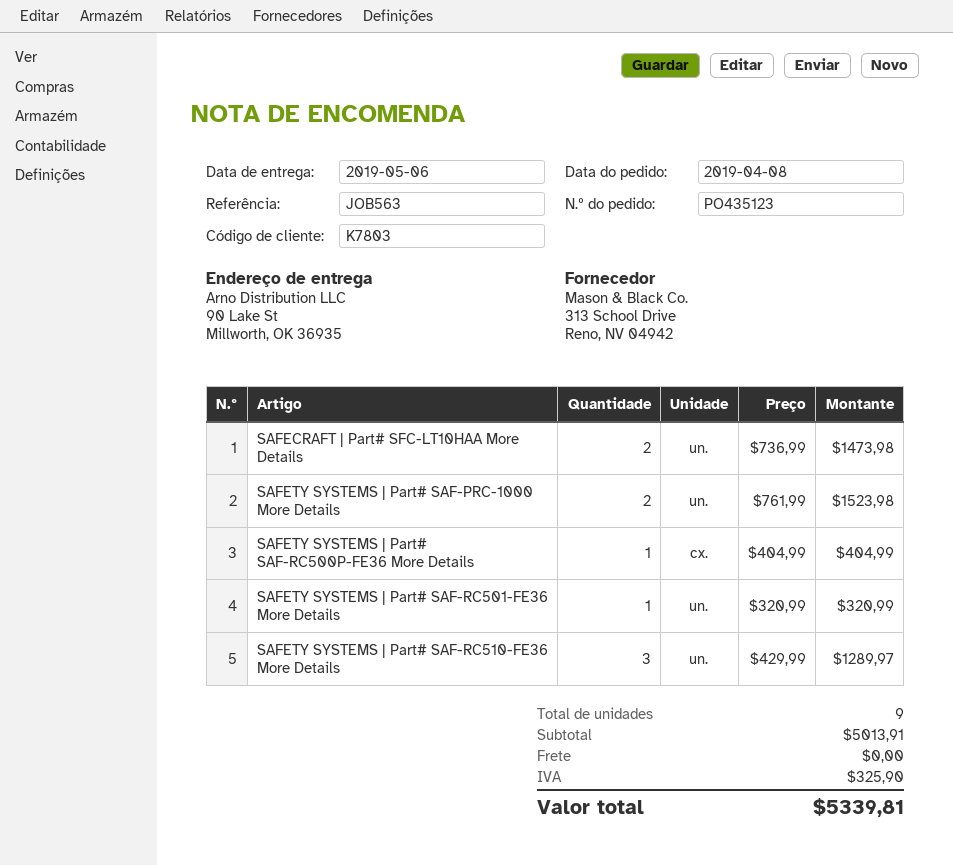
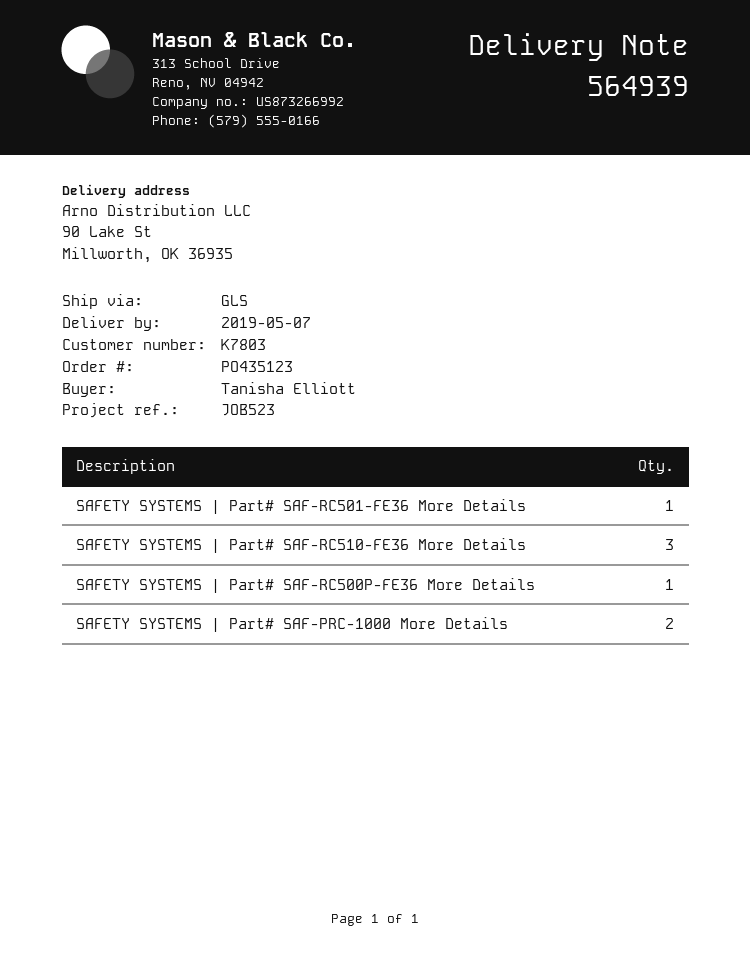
delivery date: 2019-05-06 -> 2019-05-07
reference: JOB563 -> JOB523
SAFECRAFT | Part# SFC-LT10HAA More Details: 2 -> none

